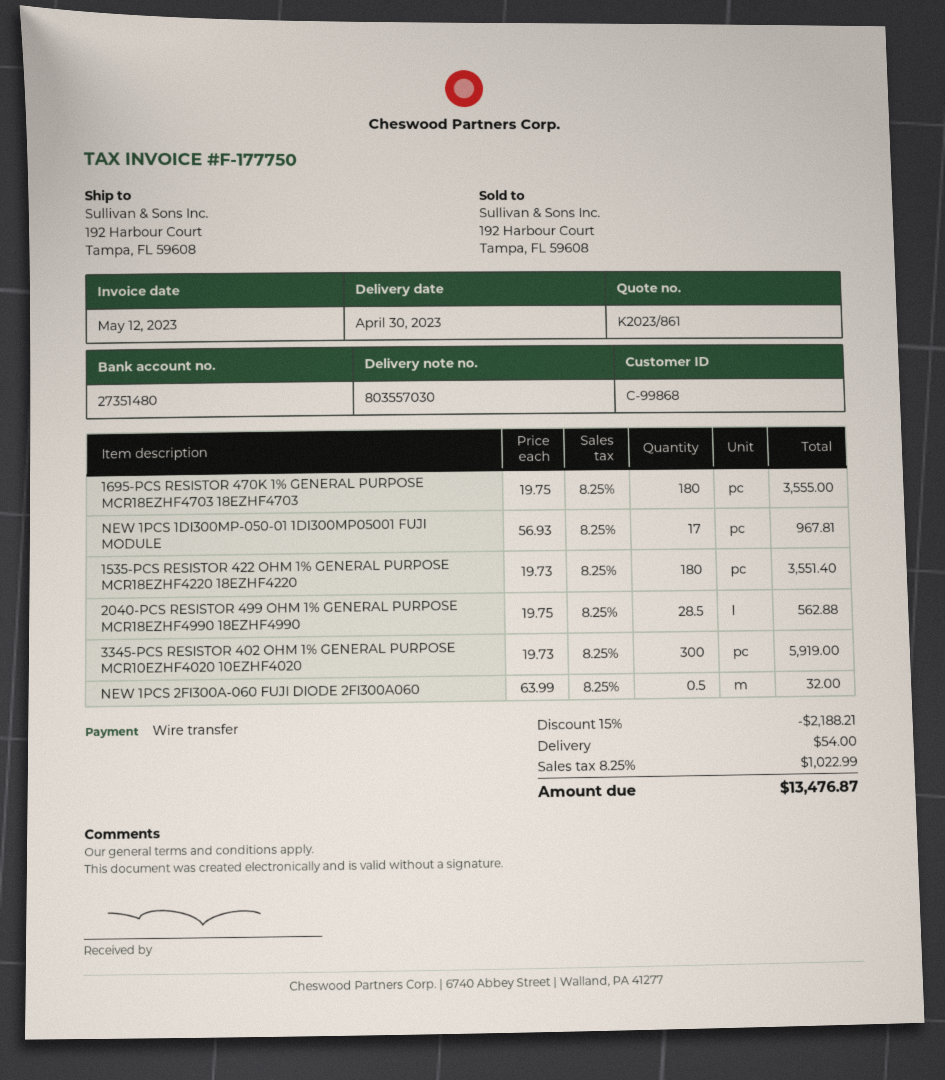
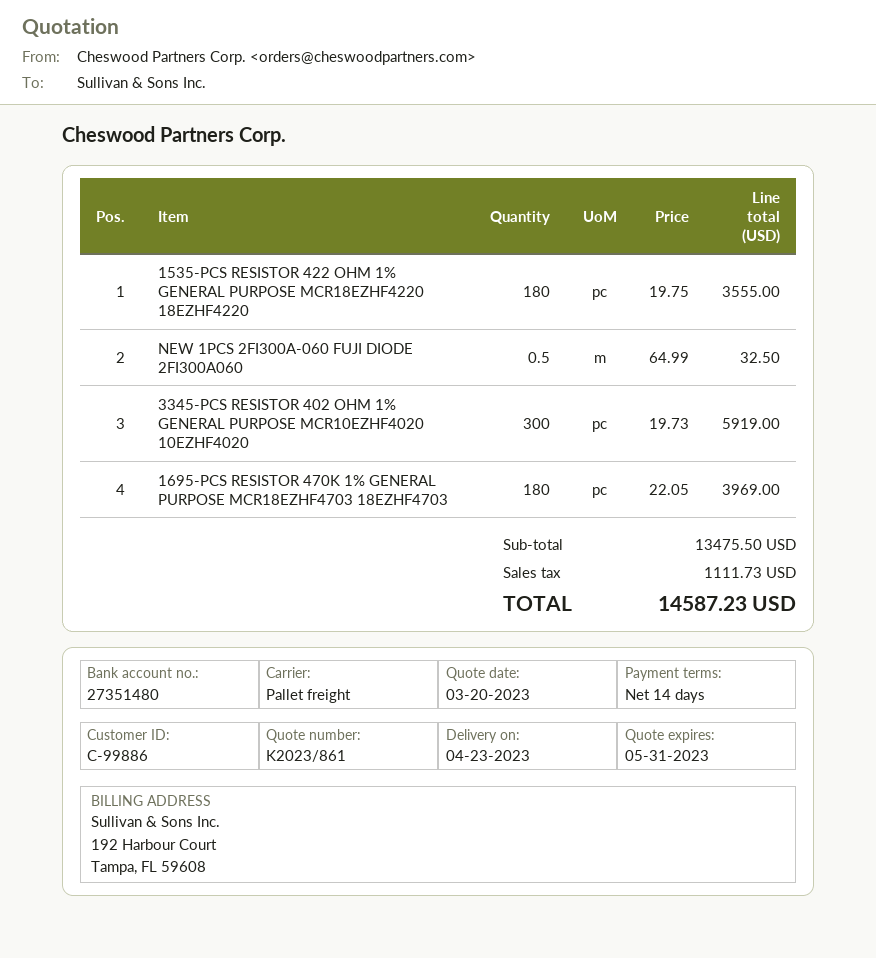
delivery date: 2023-04-30 -> 2023-04-23
customer number: C-99868 -> C-99886
1695-PCS RESISTOR 470K 1% GENERAL PURPOSE MCR18EZHF4703 18EZHF4703: 180 x 19.75 = 3555.00 -> 180 x 22.05 = 3969.00
NEW 1PCS 1DI300MP-050-01 1DI300MP05001 FUJI MODULE: 17 x 56.93 = 967.81 -> none
1535-PCS RESISTOR 422 OHM 1% GENERAL PURPOSE MCR18EZHF4220 18EZHF4220: 180 x 19.73 = 3551.40 -> 180 x 19.75 = 3555.00
2040-PCS RESISTOR 499 OHM 1% GENERAL PURPOSE MCR18EZHF4990 18EZHF4990: 28.5 x 19.75 = 562.88 -> none
NEW 1PCS 2FI300A-060 FUJI DIODE 2FI300A060: 0.5 x 63.99 = 32.00 -> 0.5 x 64.99 = 32.50
discount: 15% = 2188.21 -> none
shipping: 54.00 -> none
tax: 1022.99 -> 1111.73
total: 13476.87 -> 14587.23

